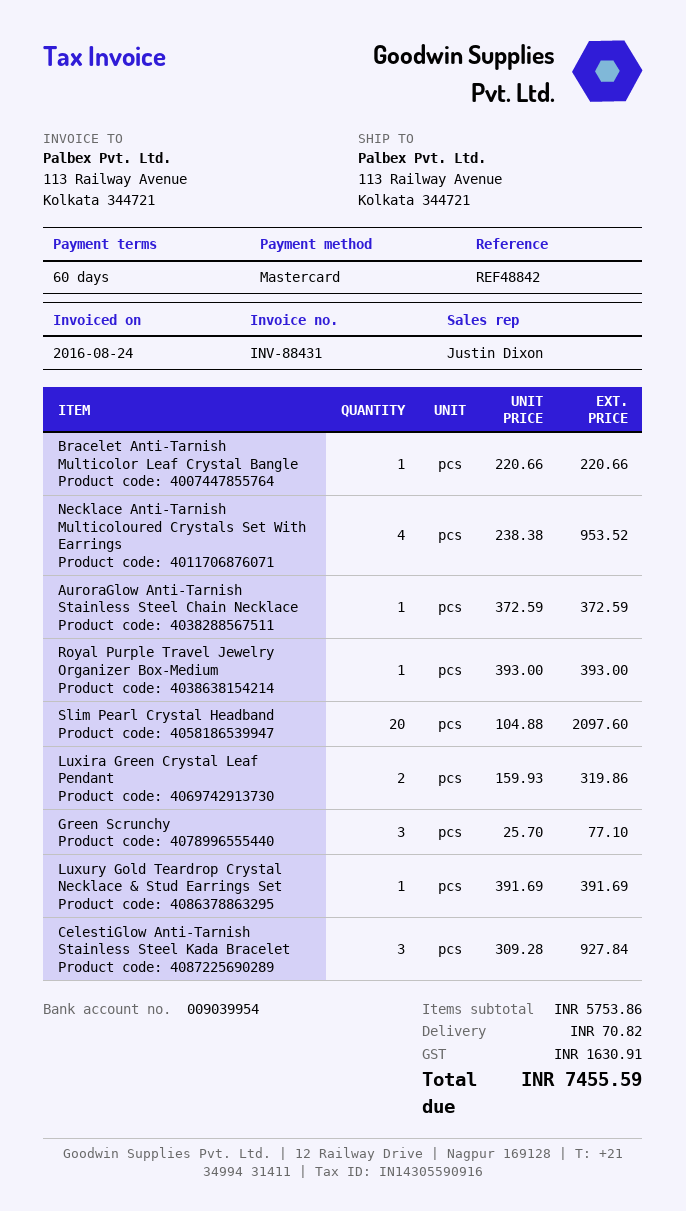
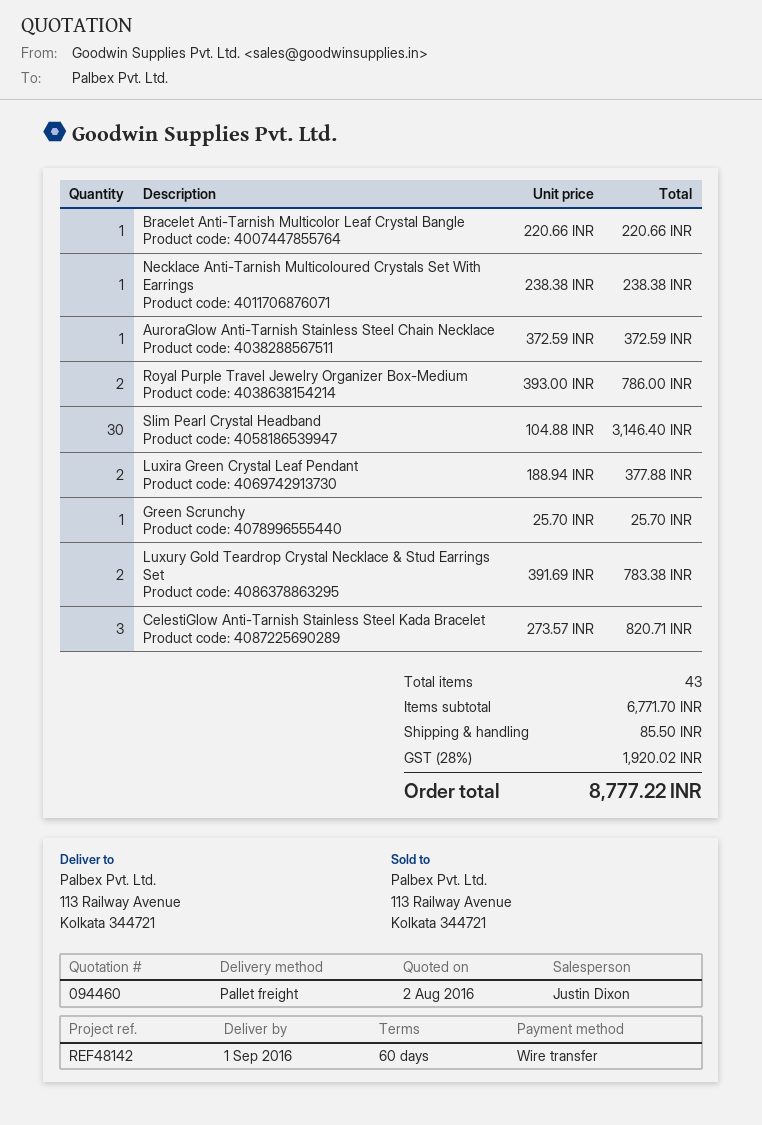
reference: REF48842 -> REF48142
payment method: Mastercard -> bank transfer
Necklace Anti-Tarnish Multicoloured Crystals Set With Earrings: 4 x 238.38 = 953.52 -> 1 x 238.38 = 238.38
Royal Purple Travel Jewelry Organizer Box-Medium: 1 x 393.00 = 393.00 -> 2 x 393.00 = 786.00
Slim Pearl Crystal Headband: 20 x 104.88 = 2097.60 -> 30 x 104.88 = 3146.40
Luxira Green Crystal Leaf Pendant: 2 x 159.93 = 319.86 -> 2 x 188.94 = 377.88
Green Scrunchy: 3 x 25.70 = 77.10 -> 1 x 25.70 = 25.70
Luxury Gold Teardrop Crystal Necklace & Stud Earrings Set: 1 x 391.69 = 391.69 -> 2 x 391.69 = 783.38
CelestiGlow Anti-Tarnish Stainless Steel Kada Bracelet: 3 x 309.28 = 927.84 -> 3 x 273.57 = 820.71
subtotal: 5753.86 -> 6771.70
shipping: 70.82 -> 85.50
tax: 1630.91 -> 1920.02
total: 7455.59 -> 8777.22

